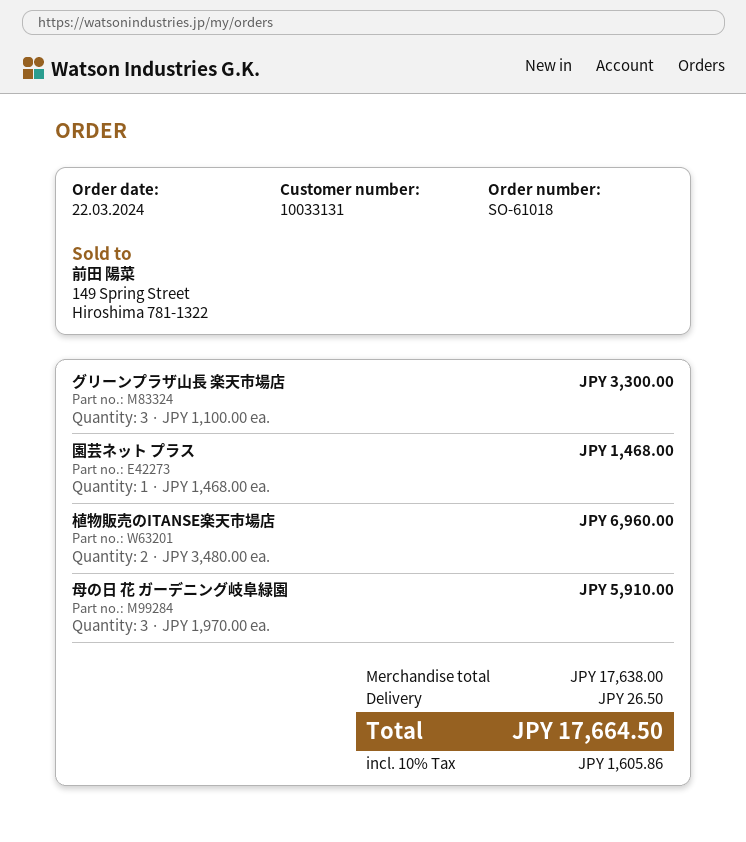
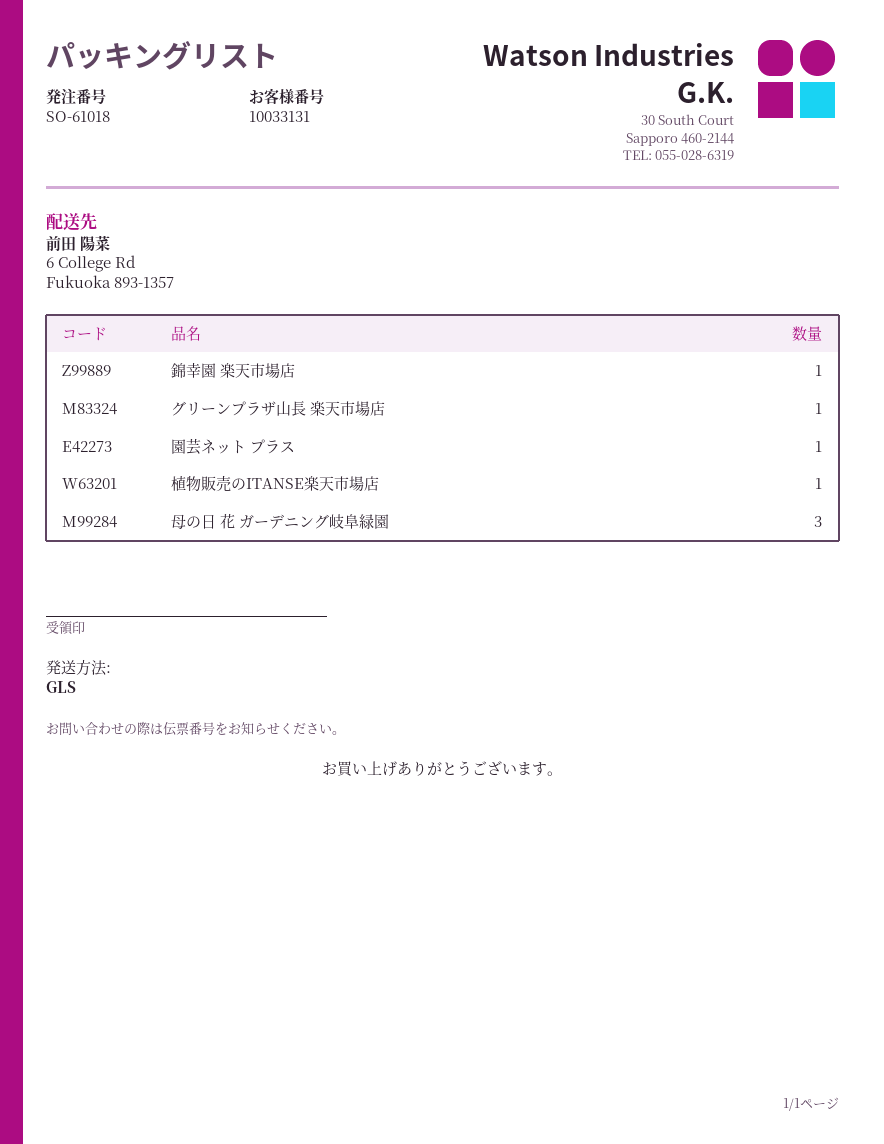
グリーンプラザ山長 楽天市場店: 3 -> 1
植物販売のITANSE楽天市場店: 2 -> 1
錦幸園 楽天市場店: none -> 1

